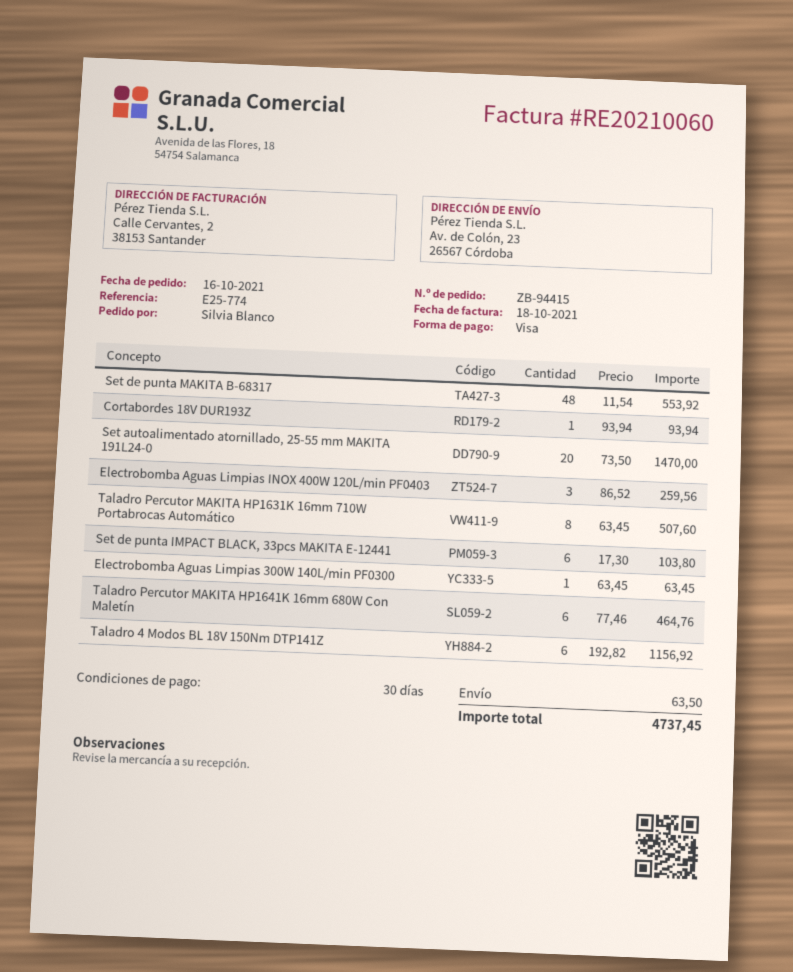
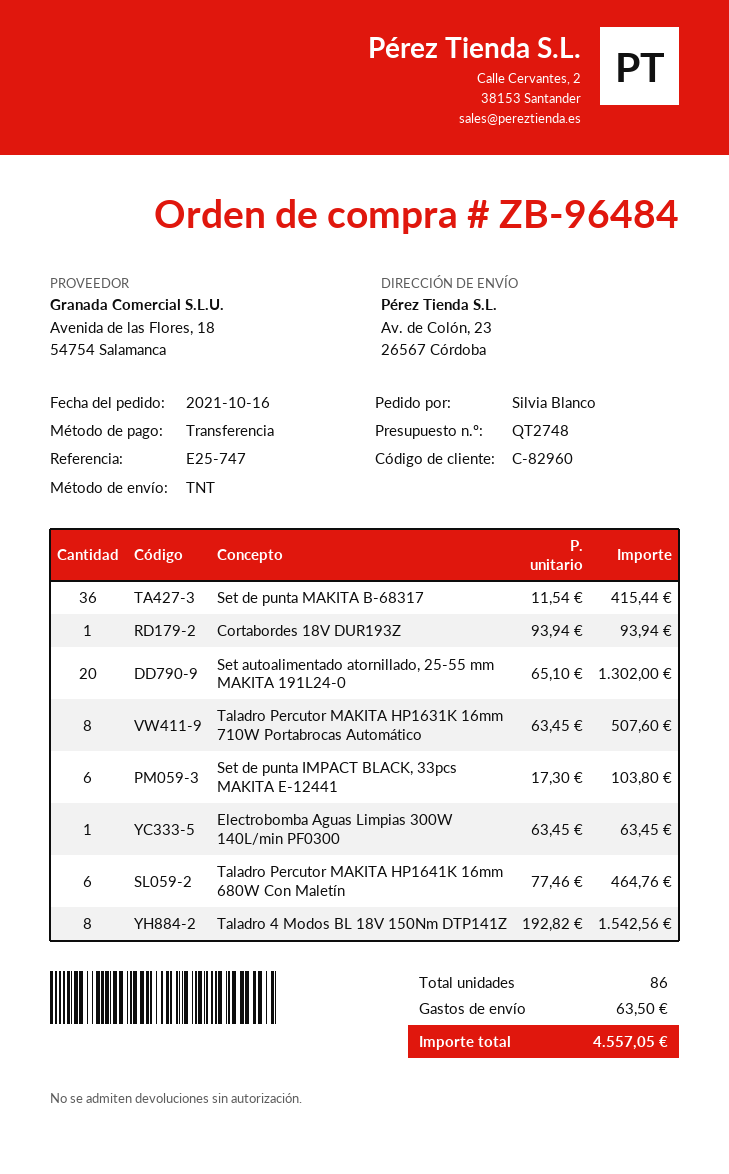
order number: ZB-94415 -> ZB-96484
reference: E25-774 -> E25-747
payment method: Visa -> bank transfer
Set de punta MAKITA B-68317: 48 x 11.54 = 553.92 -> 36 x 11.54 = 415.44
Set autoalimentado atornillado, 25-55 mm MAKITA 191L24-0: 20 x 73.50 = 1470.00 -> 20 x 65.10 = 1302.00
Electrobomba Aguas Limpias INOX 400W 120L/min PF0403: 3 x 86.52 = 259.56 -> none
Taladro 4 Modos BL 18V 150Nm DTP141Z: 6 x 192.82 = 1156.92 -> 8 x 192.82 = 1542.56
total: 4737.45 -> 4557.05

